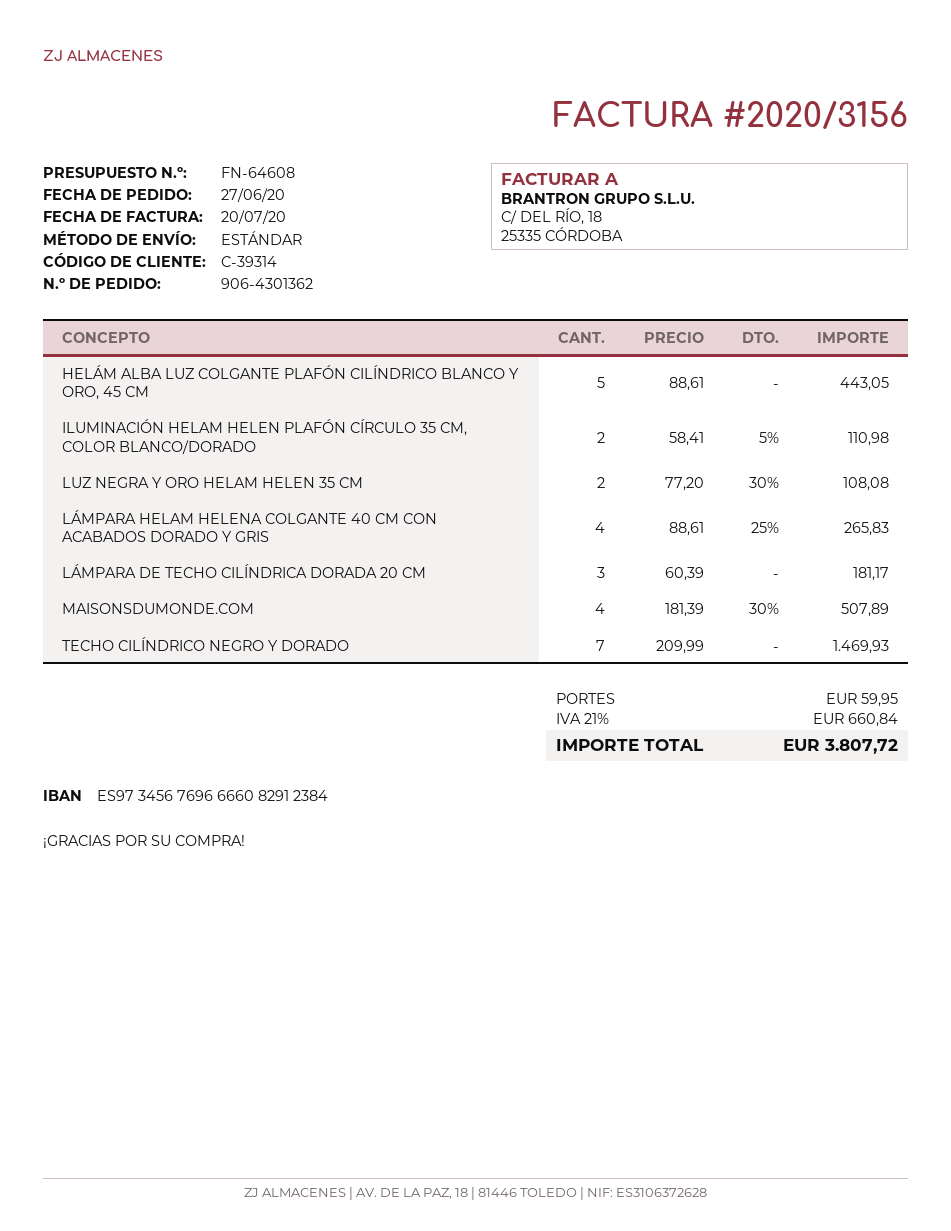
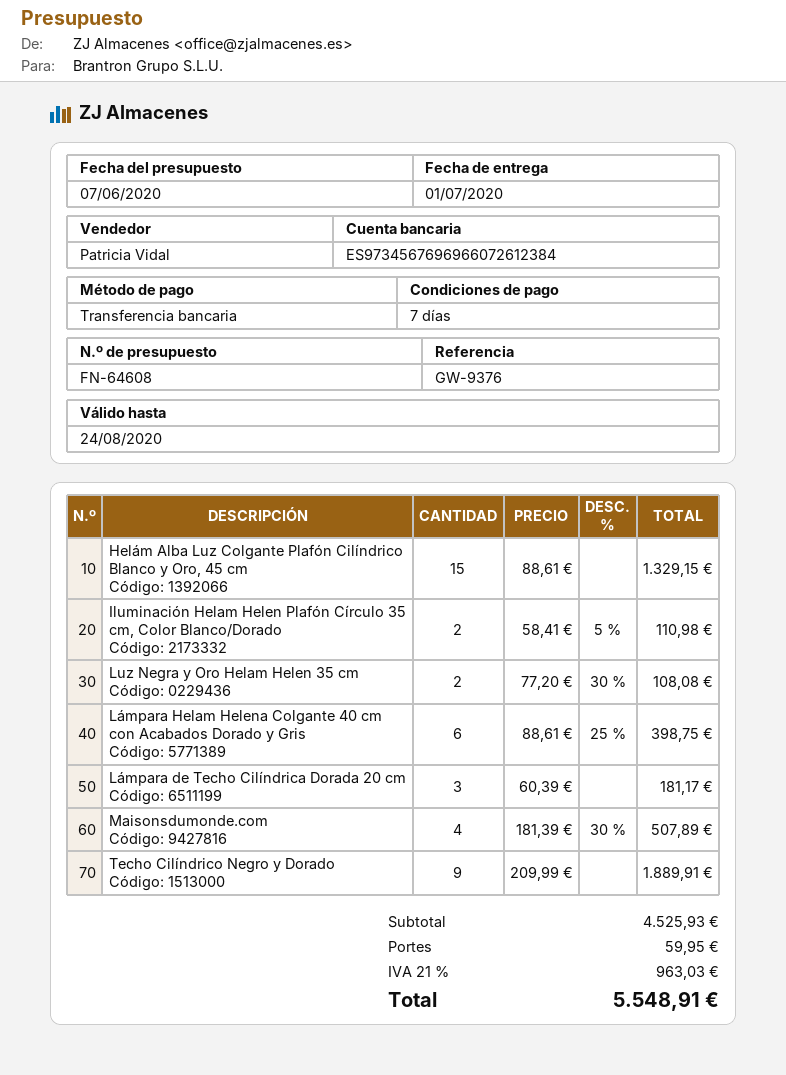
bank account: ES9734567696666082912384 -> ES9734567696966072612384
HELÁM ALBA LUZ COLGANTE PLAFÓN CILÍNDRICO BLANCO Y ORO, 45 CM: 5 x 88.61 = 443.05 -> 15 x 88.61 = 1329.15
LÁMPARA HELAM HELENA COLGANTE 40 CM CON ACABADOS DORADO Y GRIS: 4 x 88.61 - 25% = 265.83 -> 6 x 88.61 - 25% = 398.75
TECHO CILÍNDRICO NEGRO Y DORADO: 7 x 209.99 = 1469.93 -> 9 x 209.99 = 1889.91
tax: 21% = 660.84 -> 21% = 963.03
total: 3807.72 -> 5548.91

